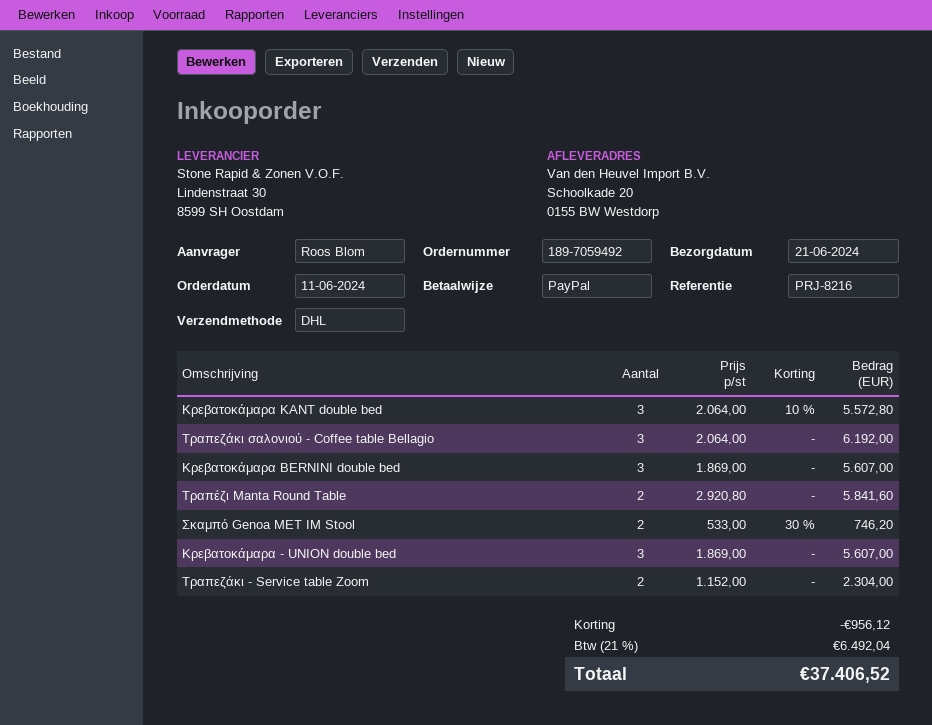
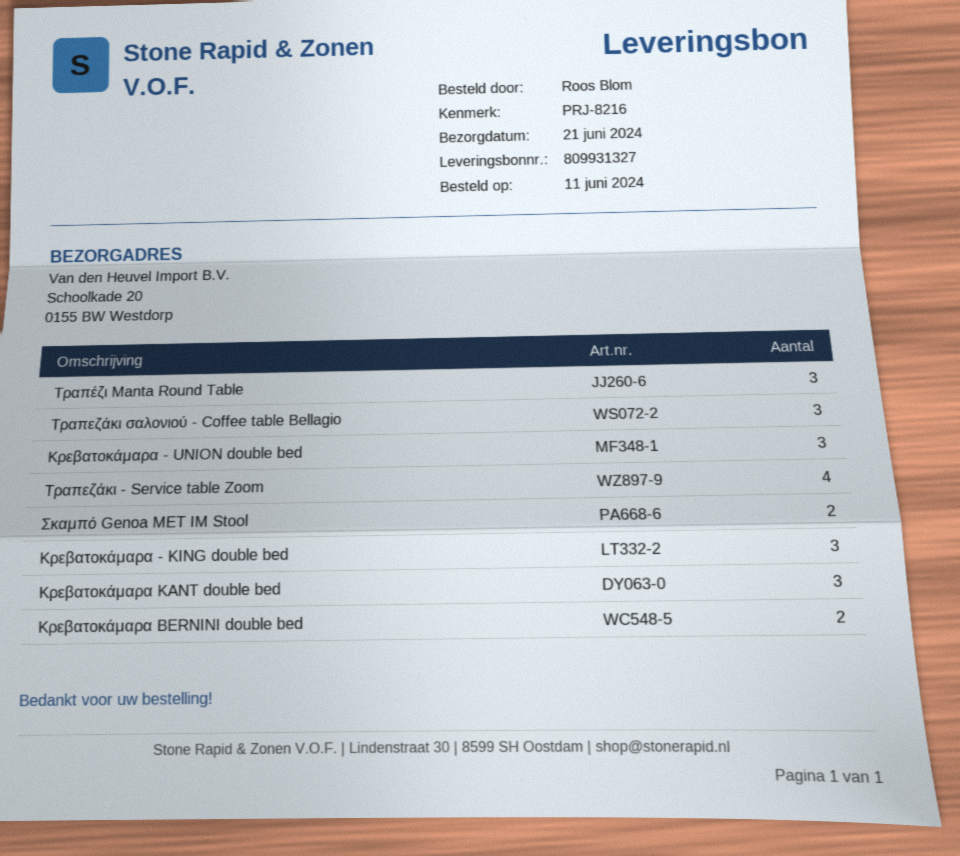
Κρεβατοκάμαρα BERNINI double bed: 3 -> 2
Τραπέζι Manta Round Table: 2 -> 3
Τραπεζάκι - Service table Zoom: 2 -> 4
Κρεβατοκάμαρα - KING double bed: none -> 3

